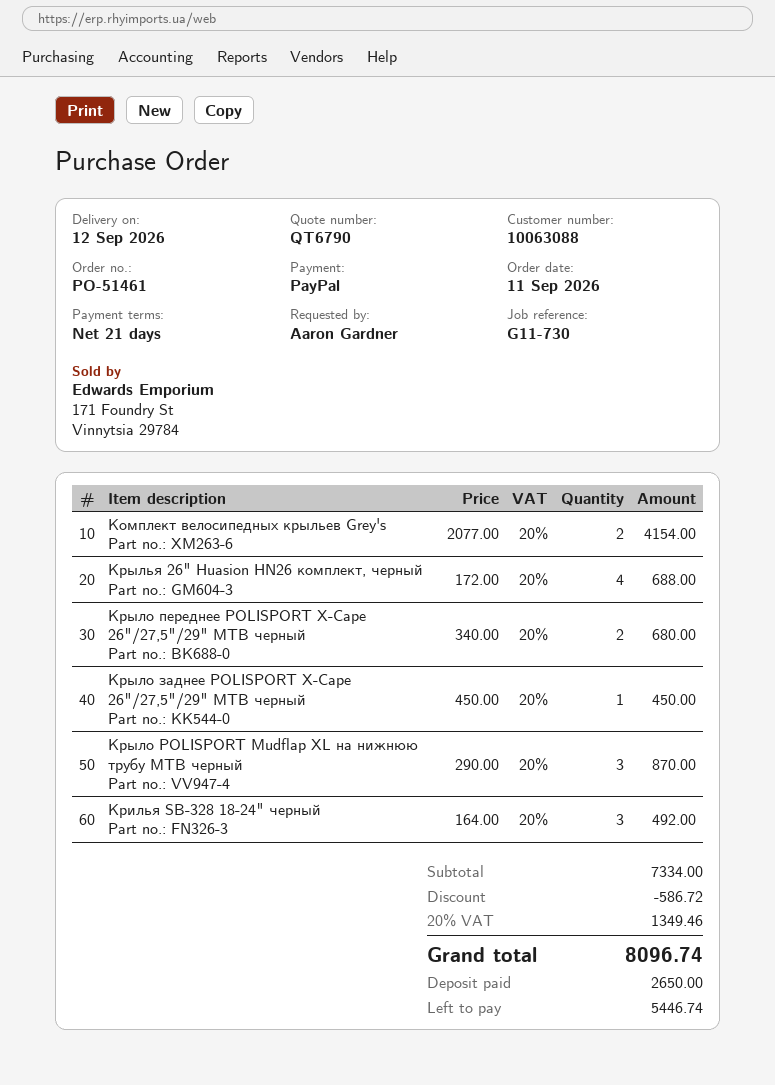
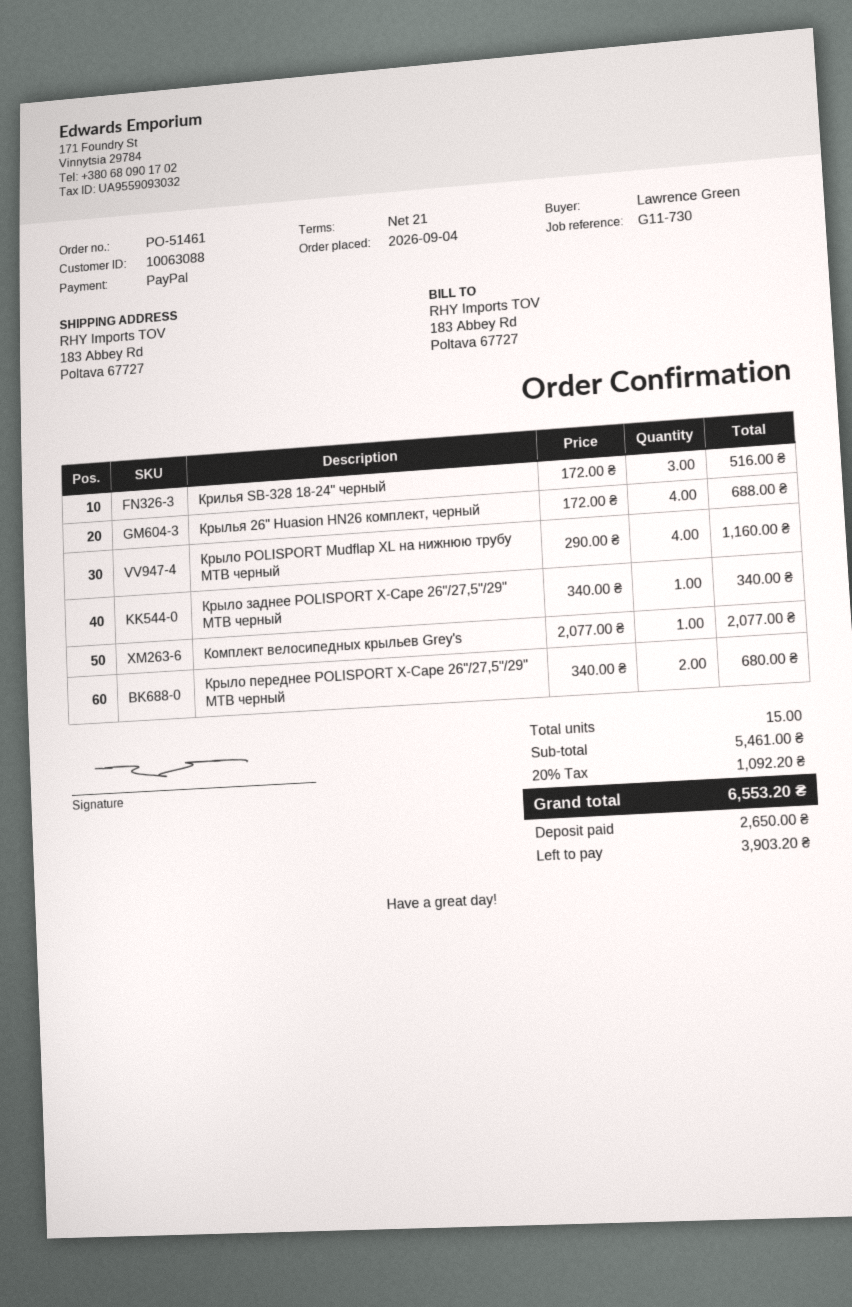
order date: 2026-09-11 -> 2026-09-04
ordered by: Aaron Gardner -> Lawrence Green
Комплект велосипедных крыльев Grey's: 2 x 2077.00 = 4154.00 -> 1 x 2077.00 = 2077.00
Крыло заднее POLISPORT X-Cape 26"/27,5"/29" MTB черный: 1 x 450.00 = 450.00 -> 1 x 340.00 = 340.00
Крыло POLISPORT Mudflap XL на нижнюю трубу MTB черный: 3 x 290.00 = 870.00 -> 4 x 290.00 = 1160.00
Крилья SB-328 18-24" черный: 3 x 164.00 = 492.00 -> 3 x 172.00 = 516.00
subtotal: 7334.00 -> 5461.00
discount: 586.72 -> none
tax: 20% = 1349.46 -> 20% = 1092.20
total: 8096.74 -> 6553.20
balance: 5446.74 -> 3903.20

